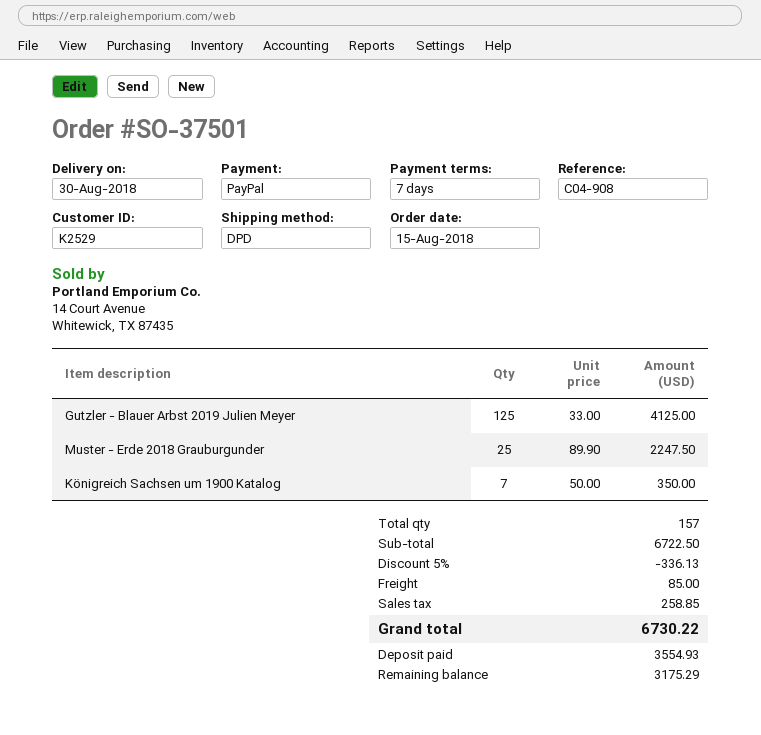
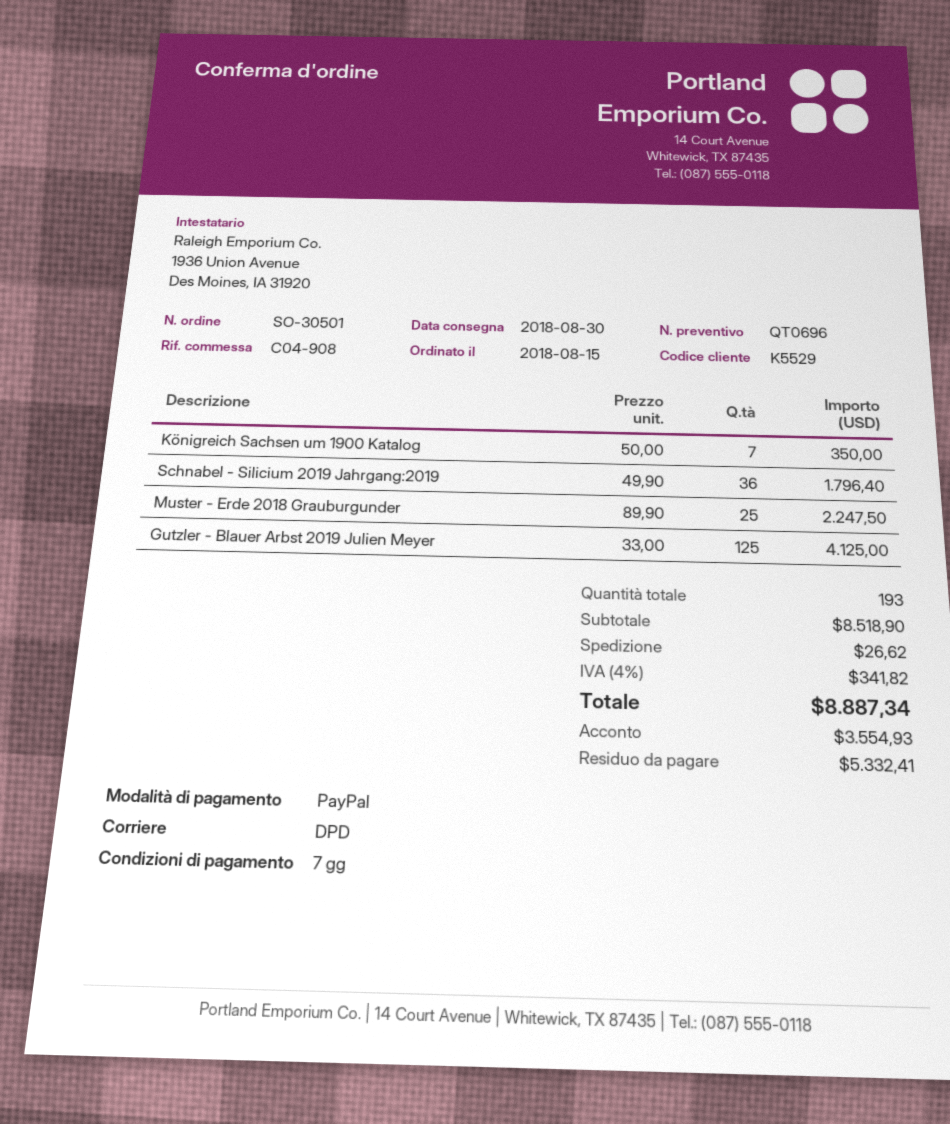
order number: SO-37501 -> SO-30501
customer number: K2529 -> K5529
Schnabel - Silicium 2019 Jahrgang:2019: none -> 36 x 49.90 = 1796.40
total quantity: 157 -> 193
subtotal: 6722.50 -> 8518.90
discount: 5% = 336.13 -> none
shipping: 85.00 -> 26.62
tax: 258.85 -> 341.82
total: 6730.22 -> 8887.34
balance: 3175.29 -> 5332.41

